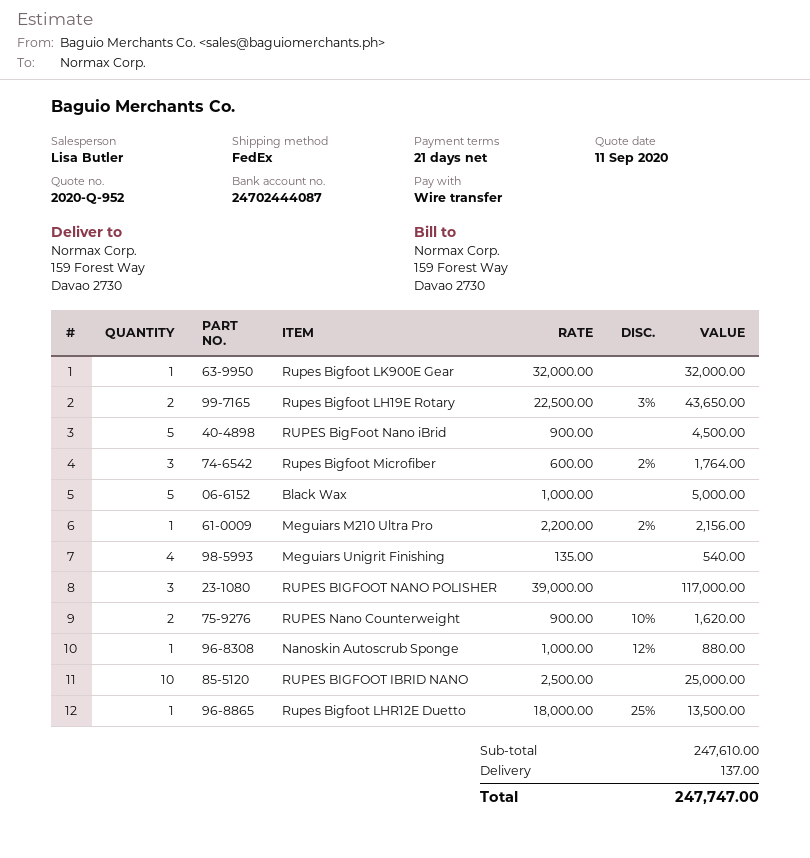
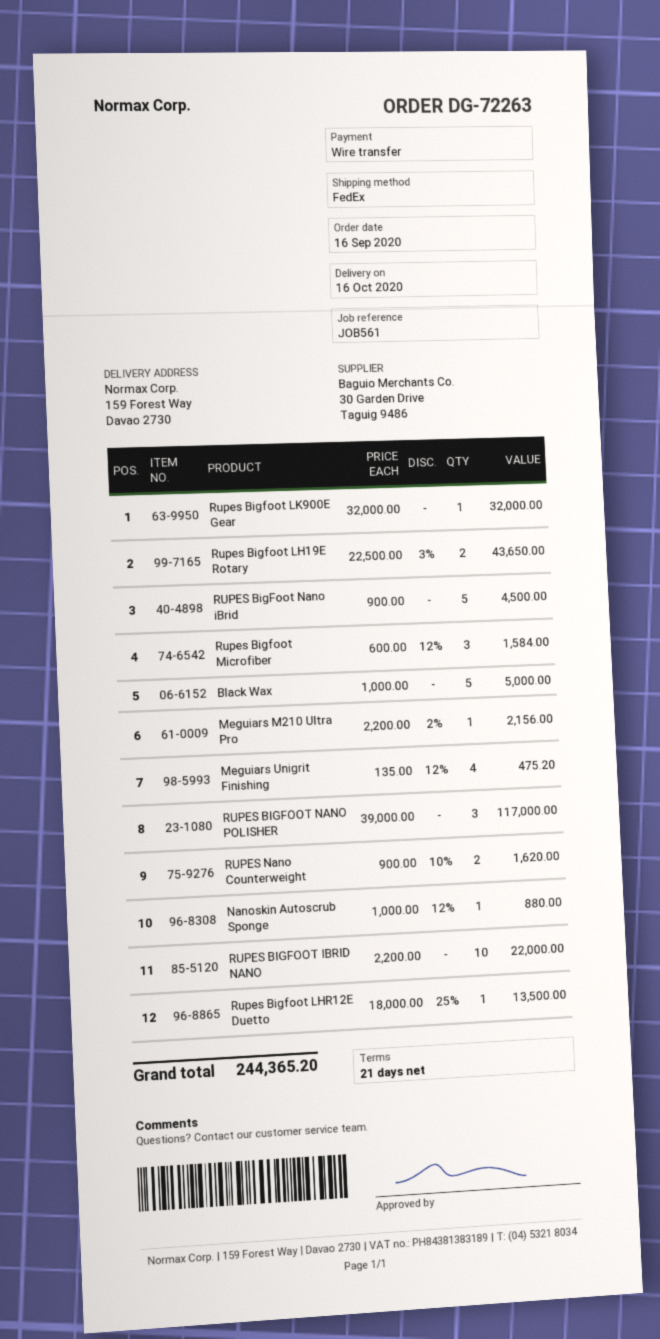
Rupes Bigfoot Microfiber: 3 x 600.00 - 2% = 1764.00 -> 3 x 600.00 - 12% = 1584.00
Meguiars Unigrit Finishing: 4 x 135.00 = 540.00 -> 4 x 135.00 - 12% = 475.20
RUPES BIGFOOT IBRID NANO: 10 x 2500.00 = 25000.00 -> 10 x 2200.00 = 22000.00
shipping: 137.00 -> none
total: 247747.00 -> 244365.20

